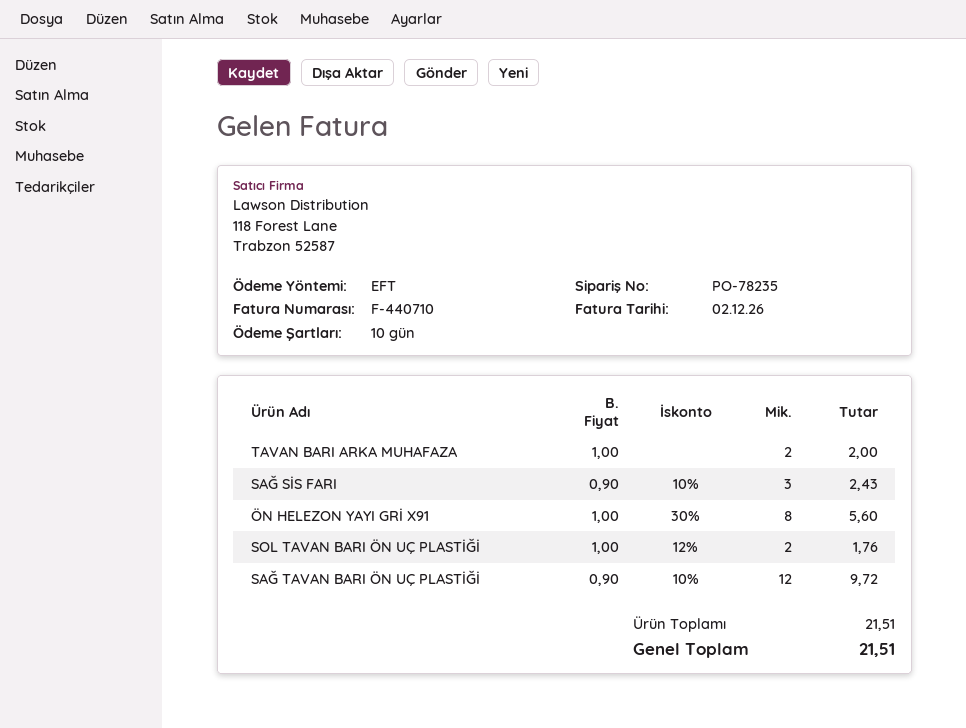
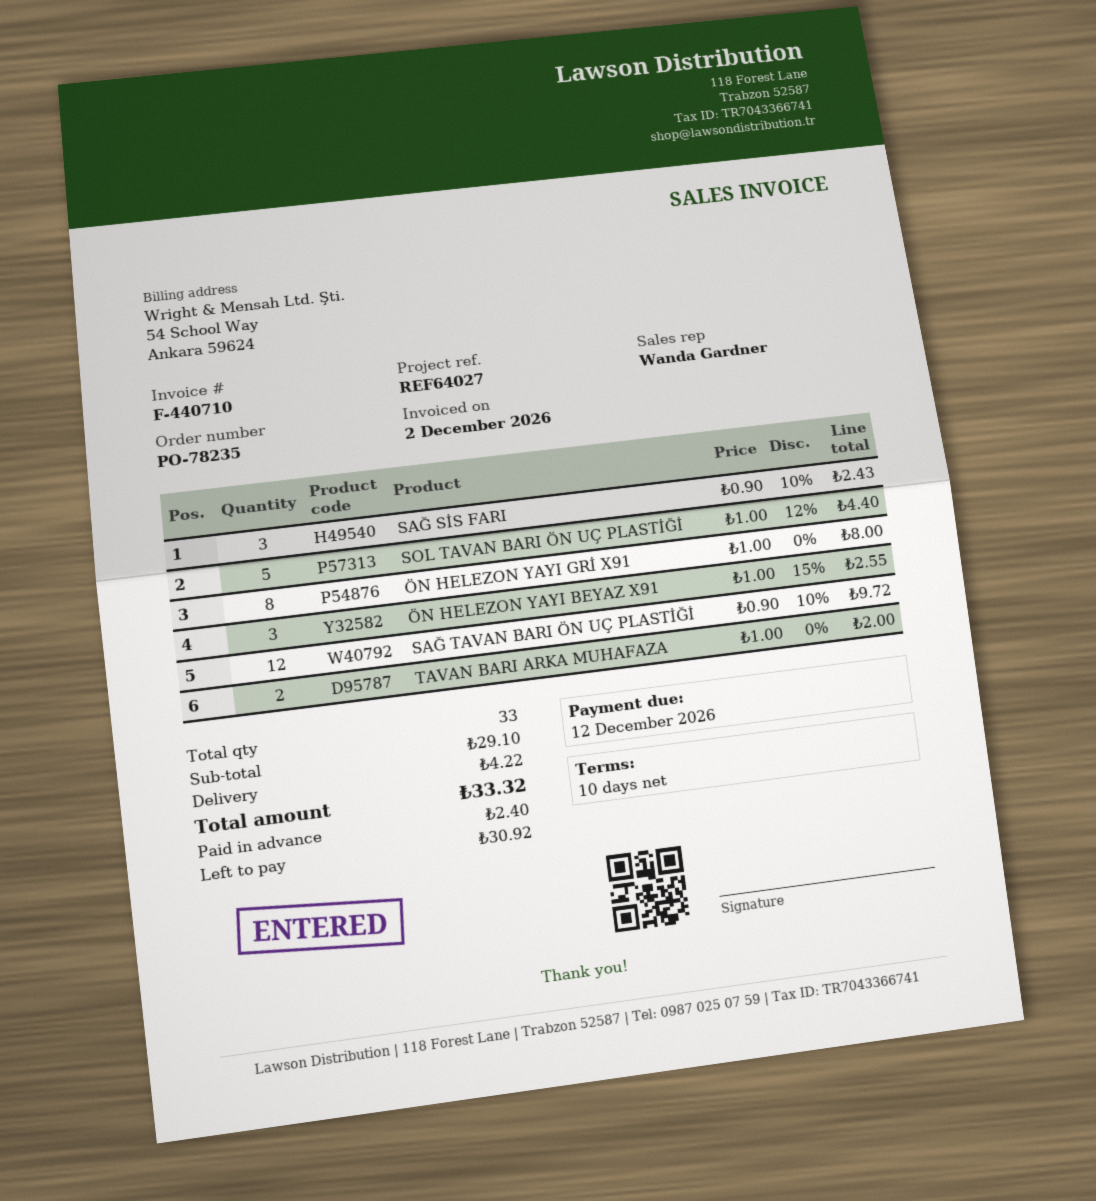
ÖN HELEZON YAYI GRİ X91: 8 x 1.00 - 30% = 5.60 -> 8 x 1.00 = 8.00
SOL TAVAN BARI ÖN UÇ PLASTİĞİ: 2 x 1.00 - 12% = 1.76 -> 5 x 1.00 - 12% = 4.40
ÖN HELEZON YAYI BEYAZ X91: none -> 3 x 1.00 - 15% = 2.55
subtotal: 21.51 -> 29.10
shipping: none -> 4.22
total: 21.51 -> 33.32

